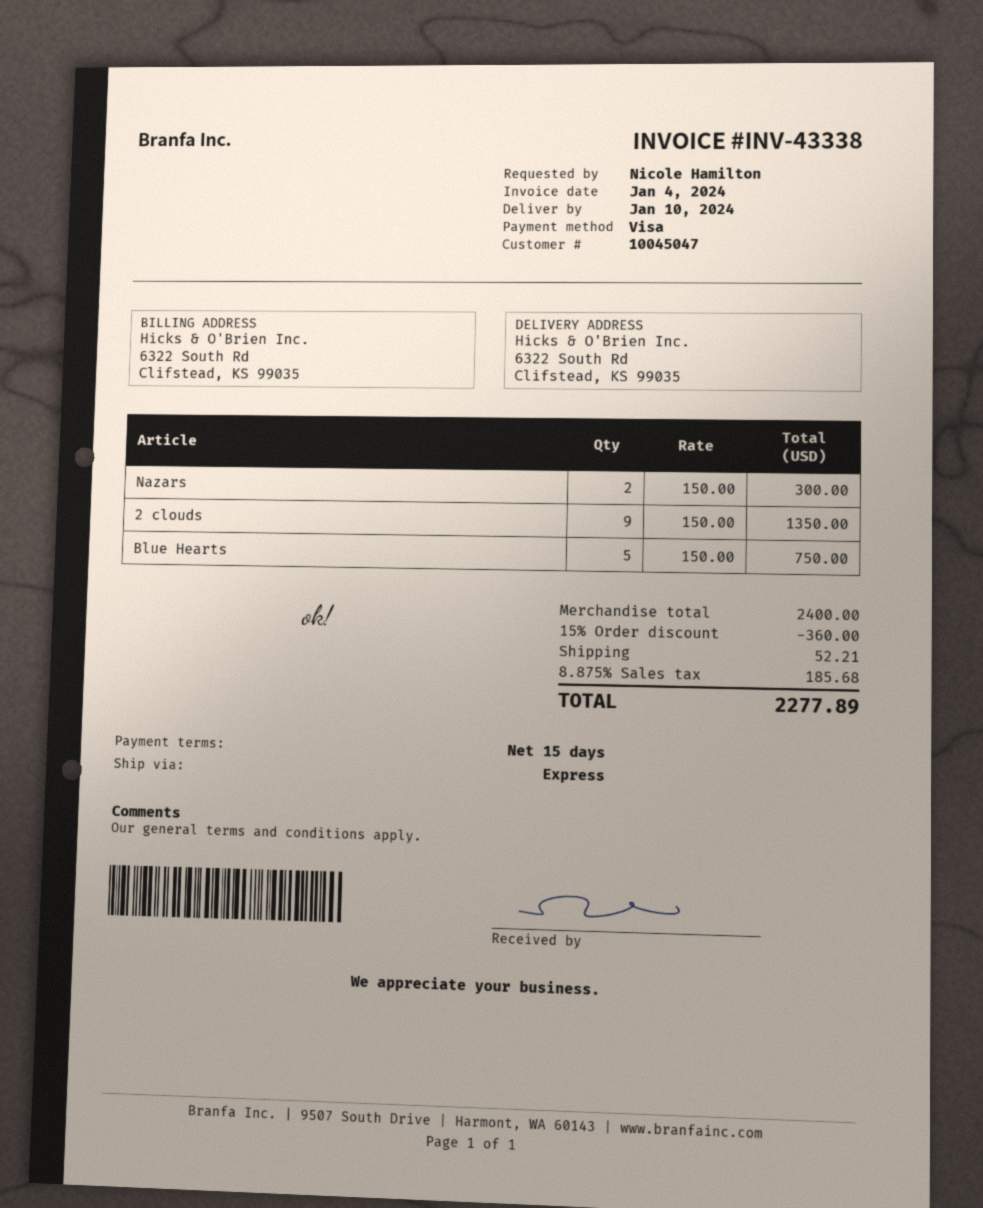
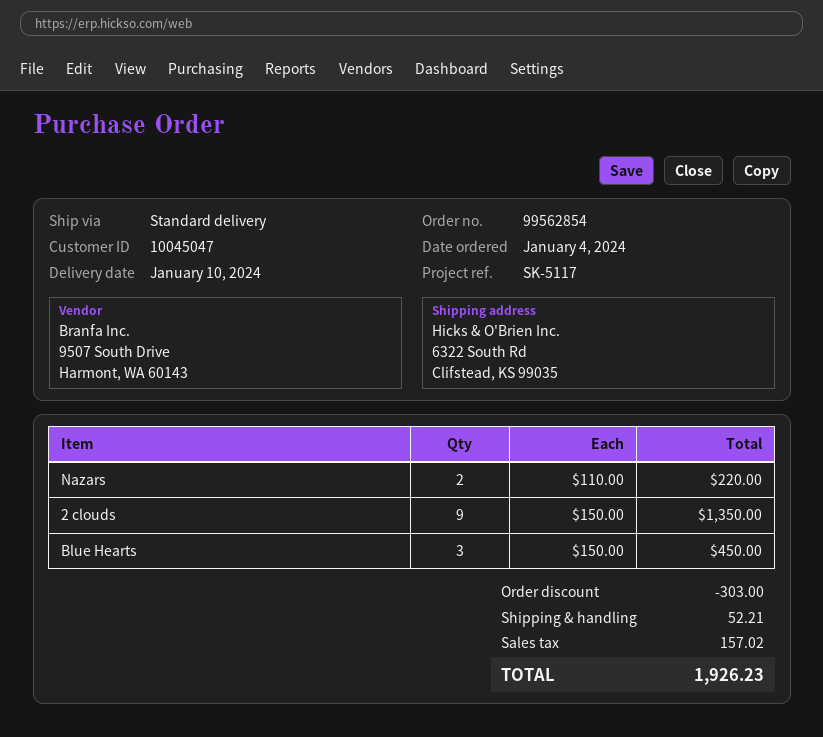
shipping method: express -> standard
Nazars: 2 x 150.00 = 300.00 -> 2 x 110.00 = 220.00
Blue Hearts: 5 x 150.00 = 750.00 -> 3 x 150.00 = 450.00
discount: 360.00 -> 303.00
tax: 185.68 -> 157.02
total: 2277.89 -> 1926.23

